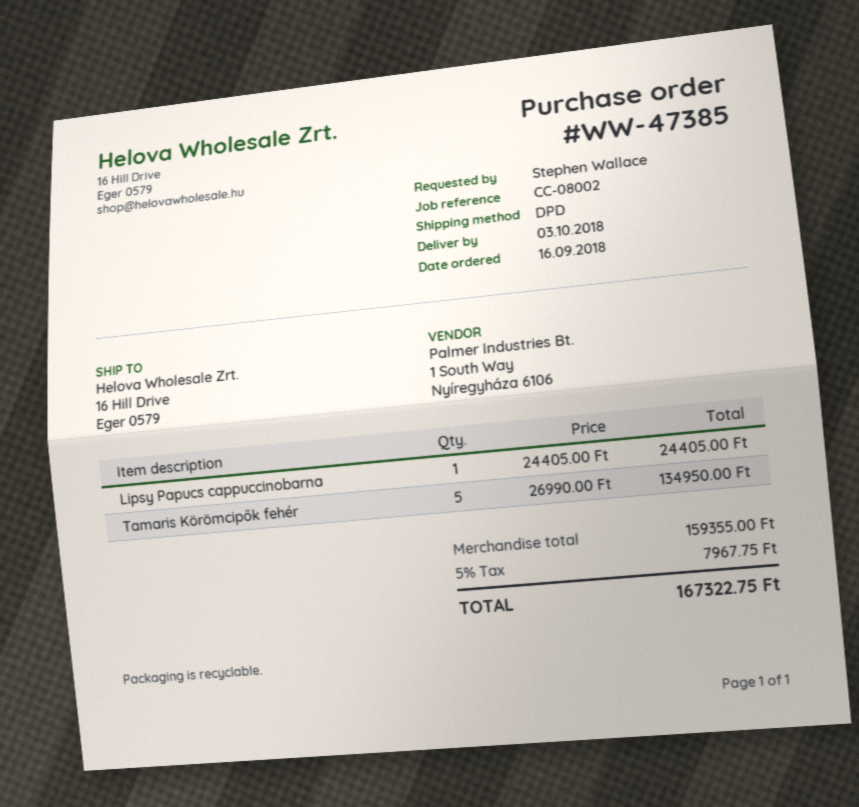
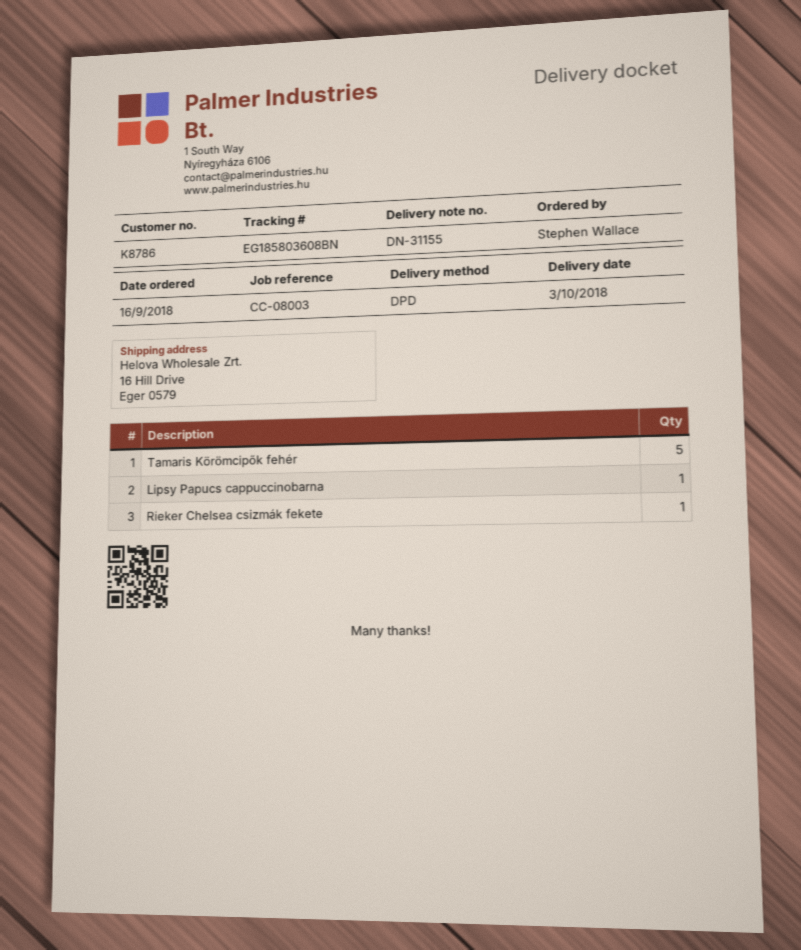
reference: CC-08002 -> CC-08003
Rieker Chelsea csizmák fekete: none -> 1

